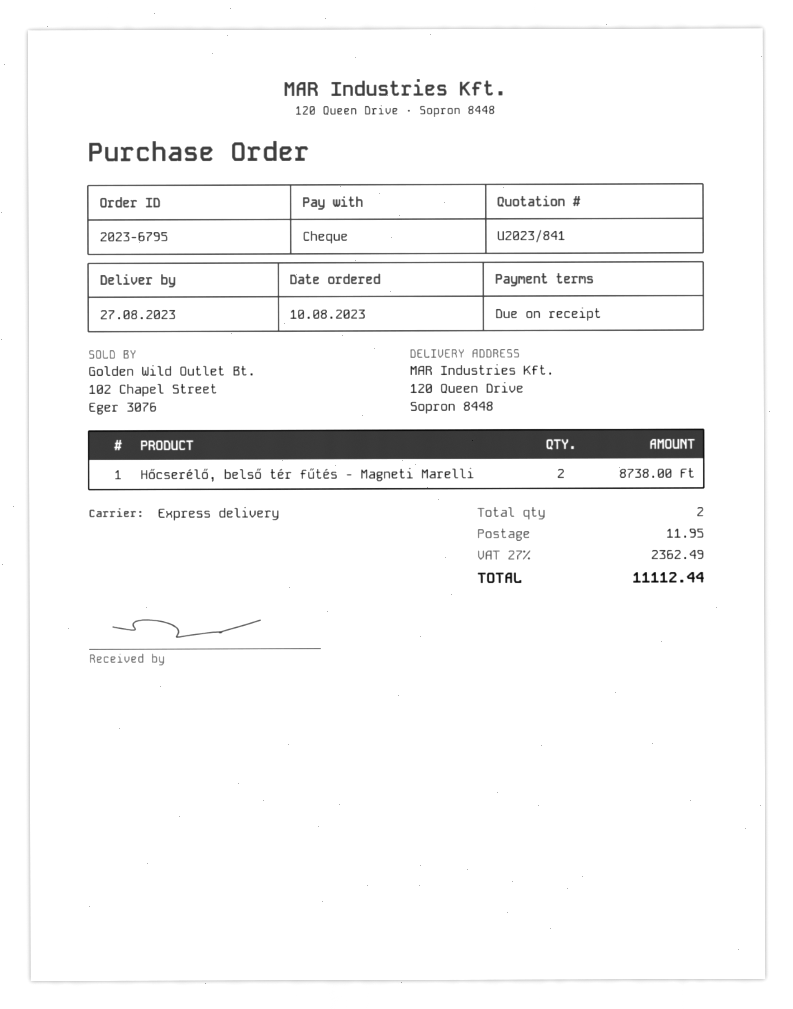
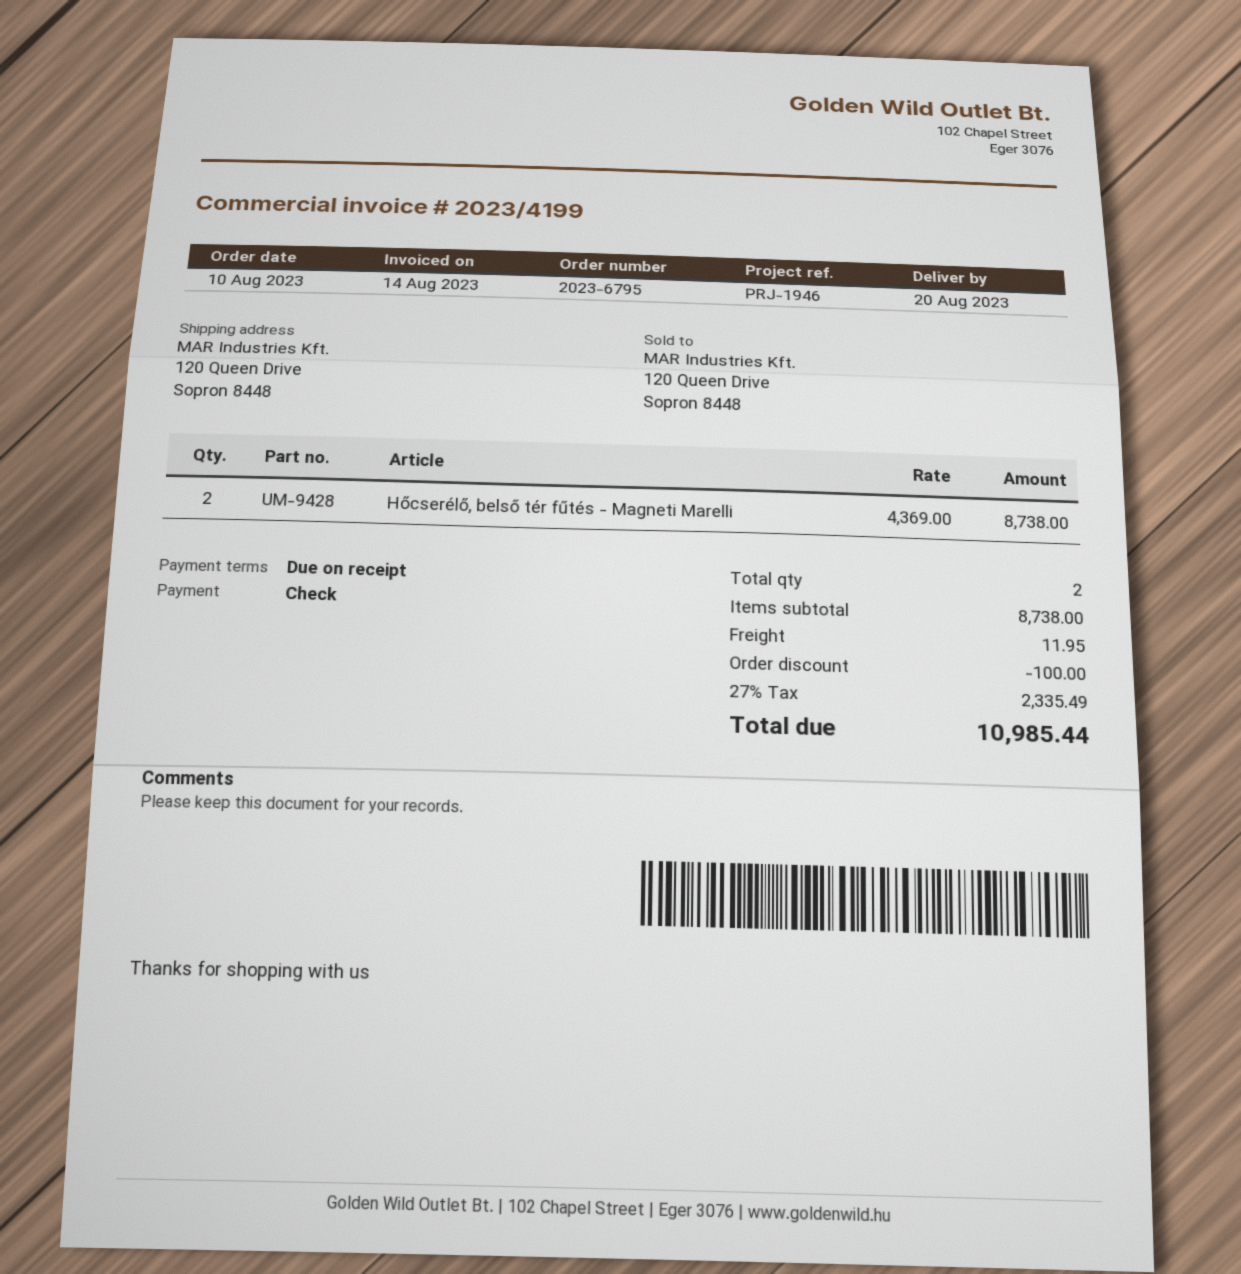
delivery date: 2023-08-27 -> 2023-08-20
discount: none -> 100.00
tax: 27% = 2362.49 -> 27% = 2335.49
total: 11112.44 -> 10985.44

